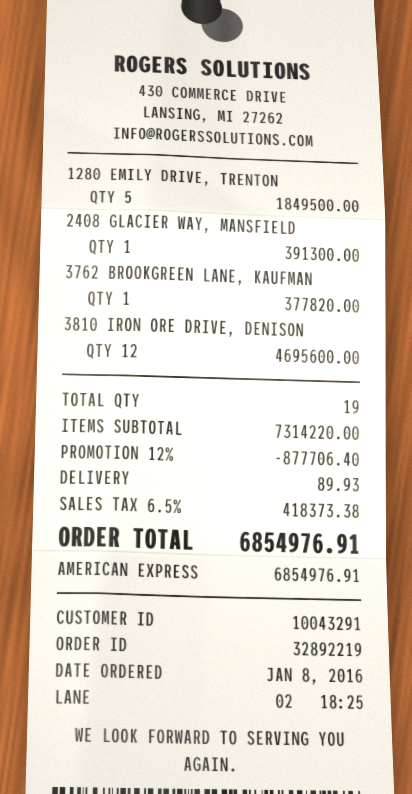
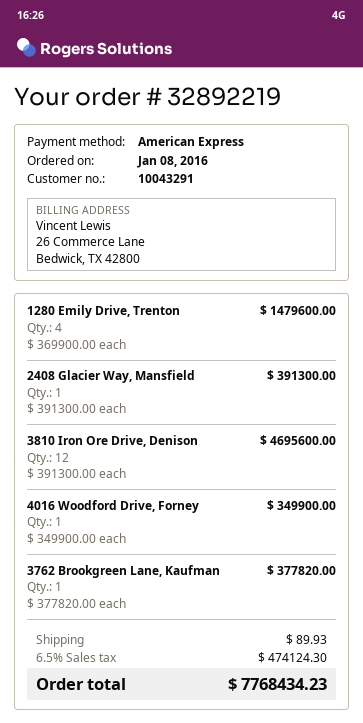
1280 EMILY DRIVE, TRENTON: 5 for 1849500.00 -> 4 for 1479600.00
4016 Woodford Drive, Forney: none -> 1 for 349900.00
discount: 12% = 877706.40 -> none
tax: 6.5% = 418373.38 -> 6.5% = 474124.30
total: 6854976.91 -> 7768434.23

